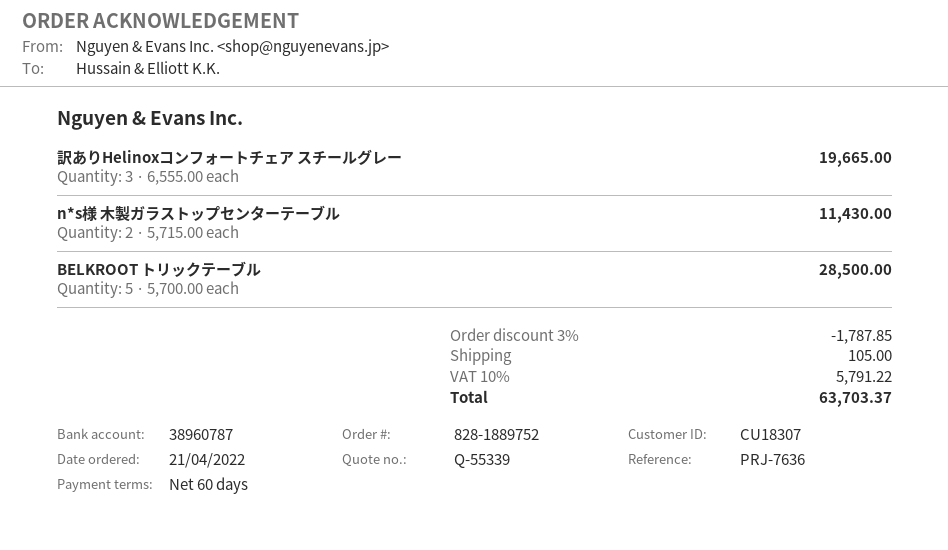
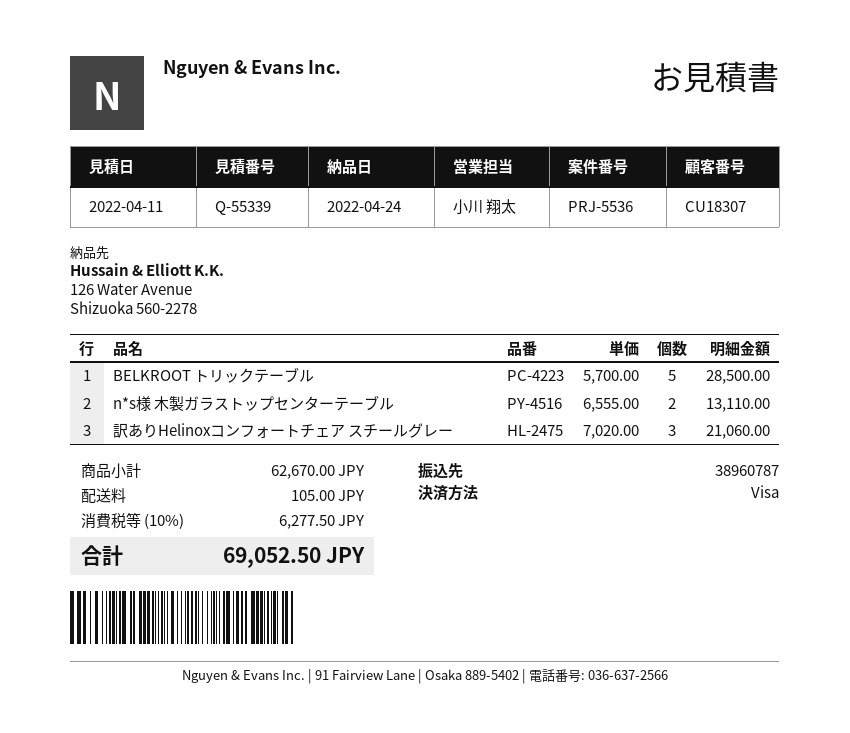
reference: PRJ-7636 -> PRJ-5536
訳ありHelinoxコンフォートチェア スチールグレー: 3 x 6555.00 = 19665.00 -> 3 x 7020.00 = 21060.00
n*s様 木製ガラストップセンターテーブル: 2 x 5715.00 = 11430.00 -> 2 x 6555.00 = 13110.00
discount: 3% = 1787.85 -> none
tax: 10% = 5791.22 -> 10% = 6277.50
total: 63703.37 -> 69052.50

